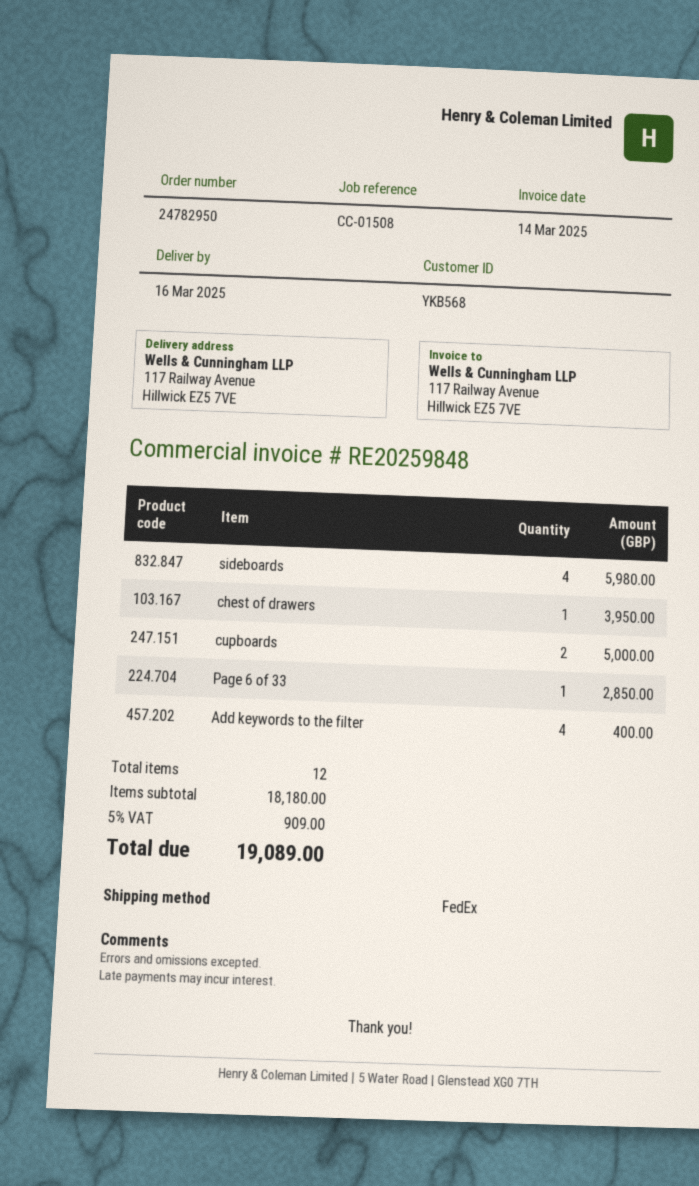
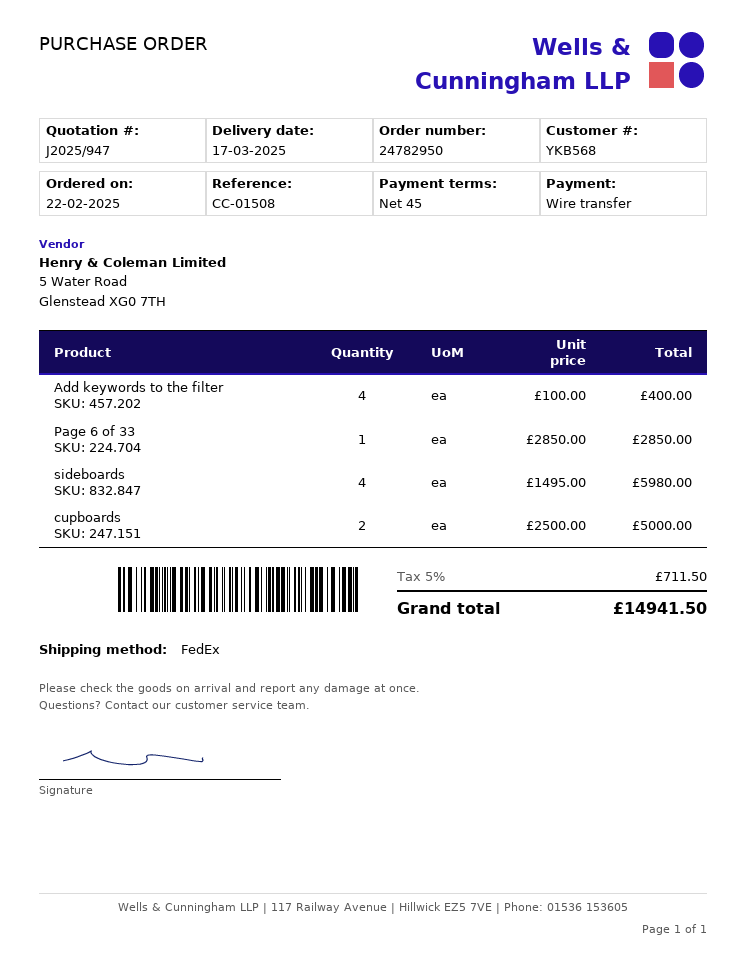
delivery date: 2025-03-16 -> 2025-03-17
chest of drawers: 1 for 3950.00 -> none
tax: 5% = 909.00 -> 5% = 711.50
total: 19089.00 -> 14941.50

